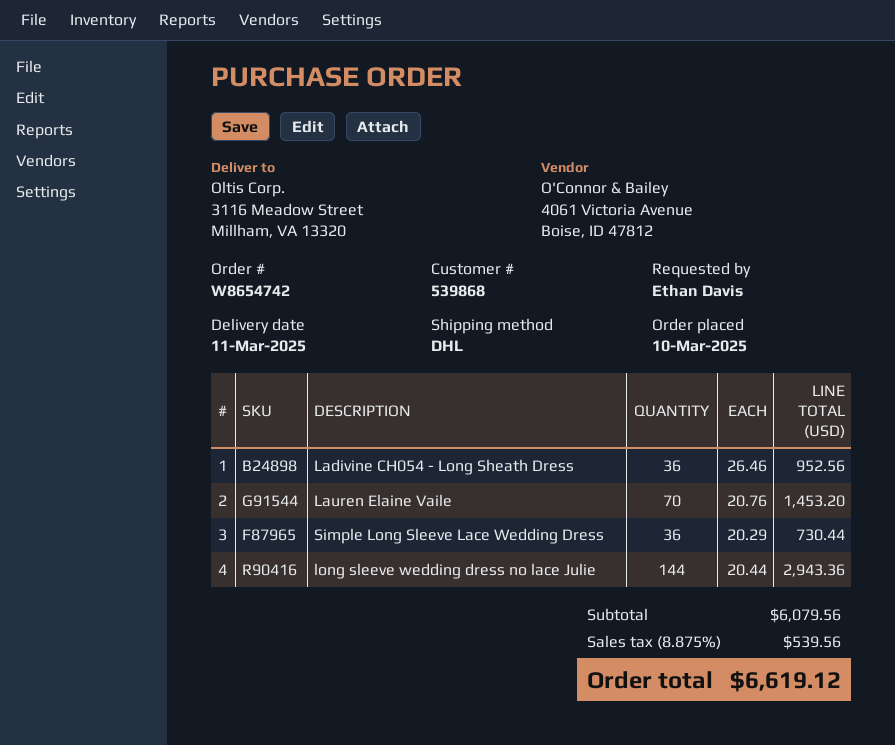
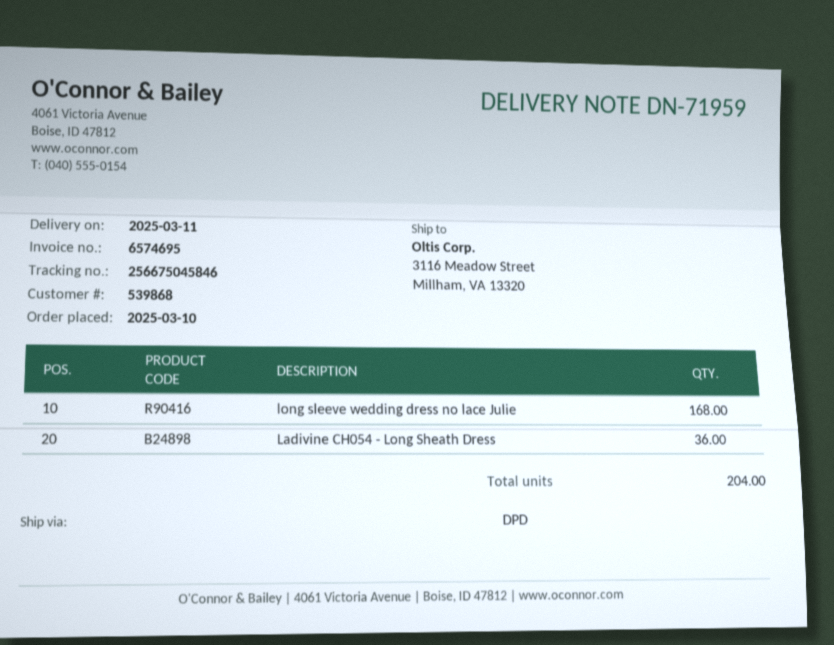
shipping method: DHL -> DPD
Lauren Elaine Vaile: 70 -> none
Simple Long Sleeve Lace Wedding Dress: 36 -> none
long sleeve wedding dress no lace Julie: 144 -> 168

